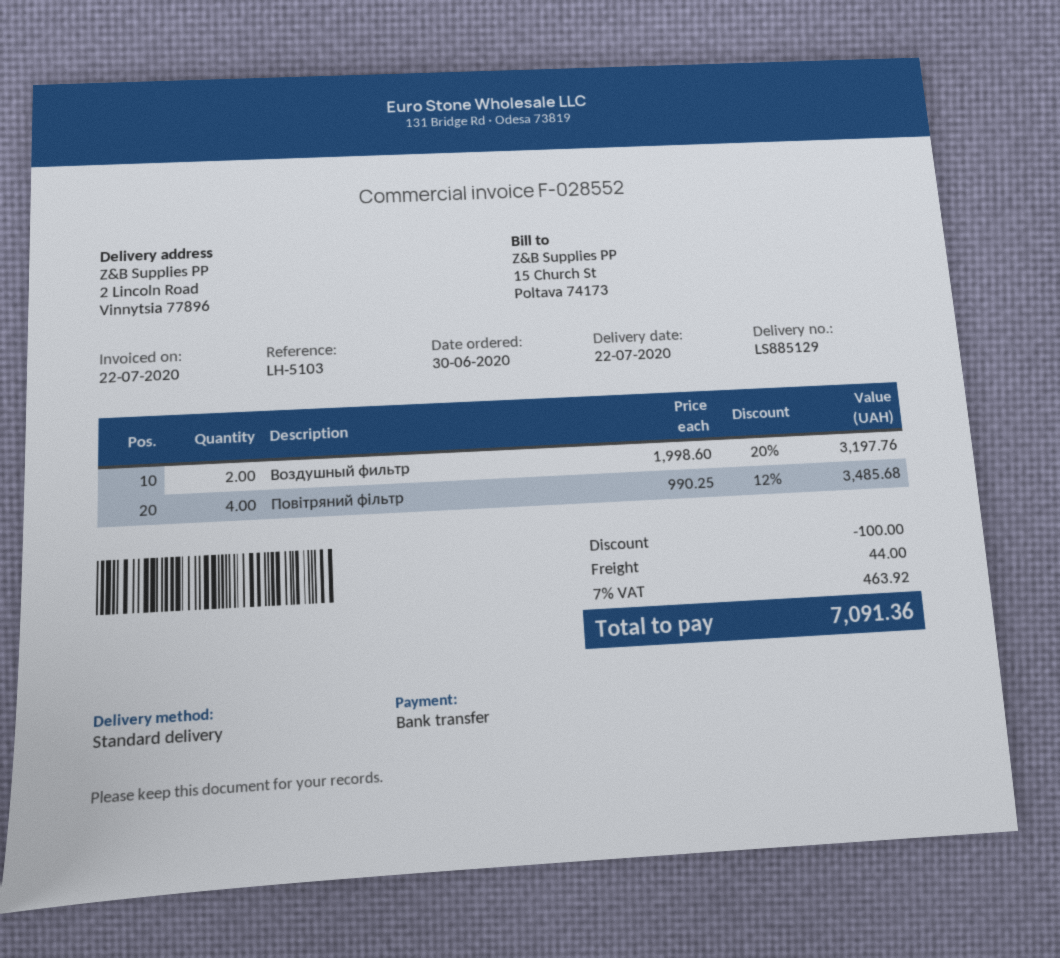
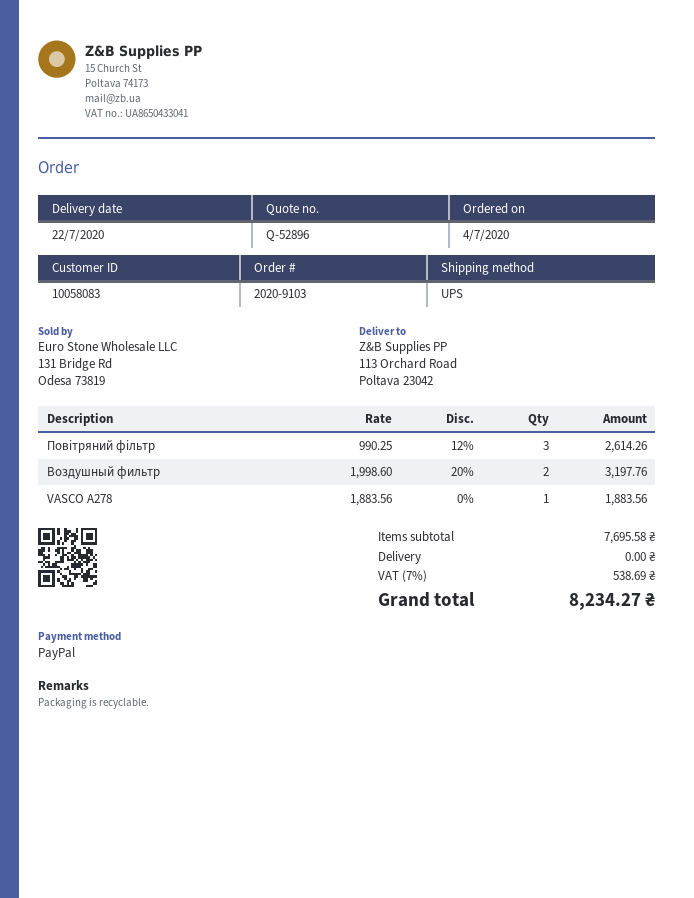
order date: 2020-06-30 -> 2020-07-04
payment method: bank transfer -> PayPal
shipping method: standard -> UPS
ship to: 2 Lincoln Road, Vinnytsia 77896 -> 113 Orchard Road, Poltava 23042
Повітряний фільтр: 4 x 990.25 - 12% = 3485.68 -> 3 x 990.25 - 12% = 2614.26
VASCO A278: none -> 1 x 1883.56 = 1883.56
discount: 100.00 -> none
shipping: 44.00 -> 0.00
tax: 7% = 463.92 -> 7% = 538.69
total: 7091.36 -> 8234.27

